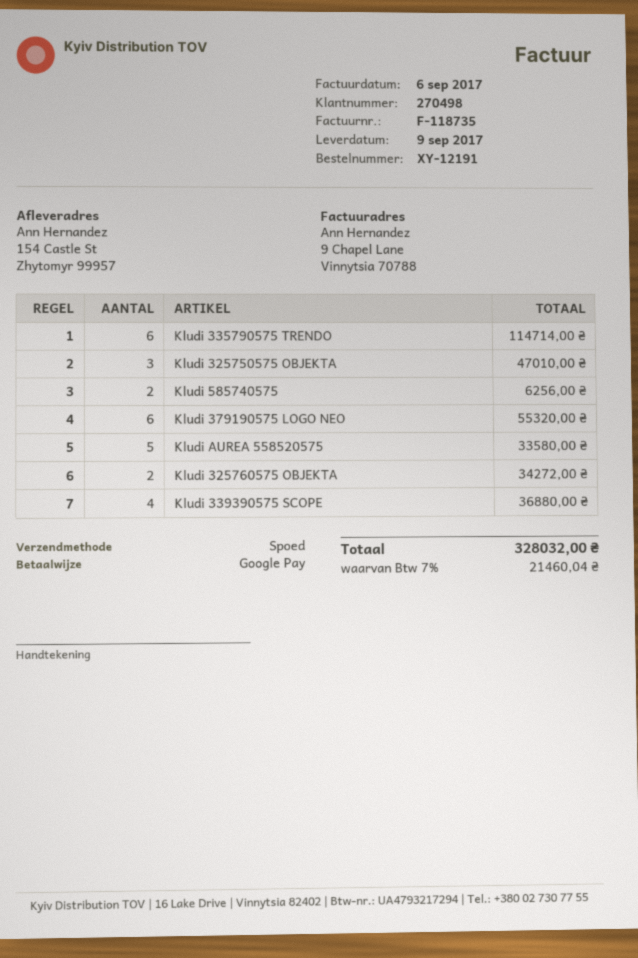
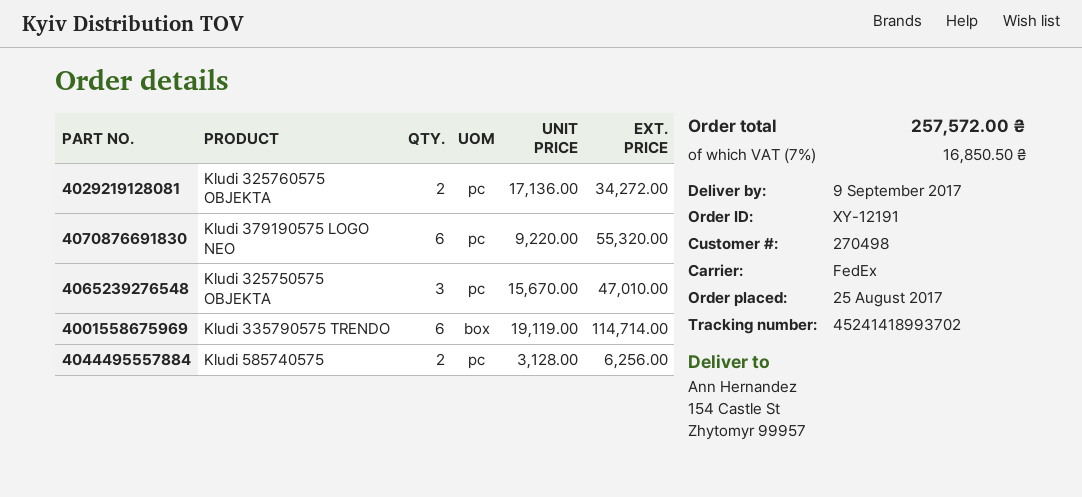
shipping method: express -> FedEx
Kludi AUREA 558520575: 5 for 33580.00 -> none
Kludi 339390575 SCOPE: 4 for 36880.00 -> none
tax: 7% = 21460.04 -> 7% = 16850.50
total: 328032.00 -> 257572.00

